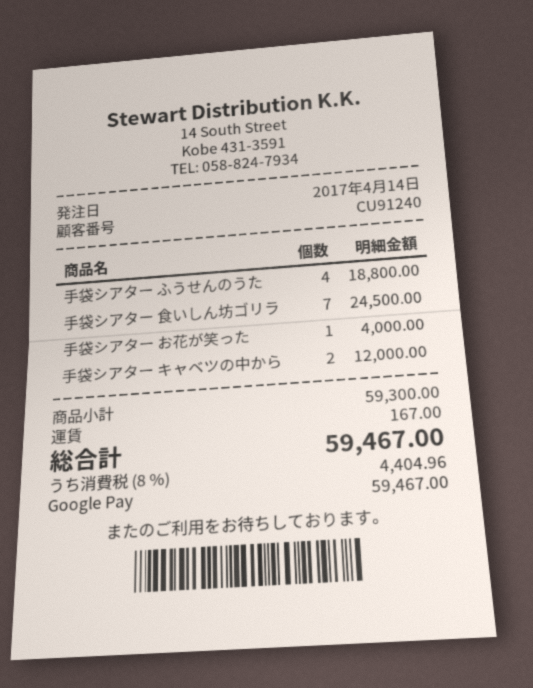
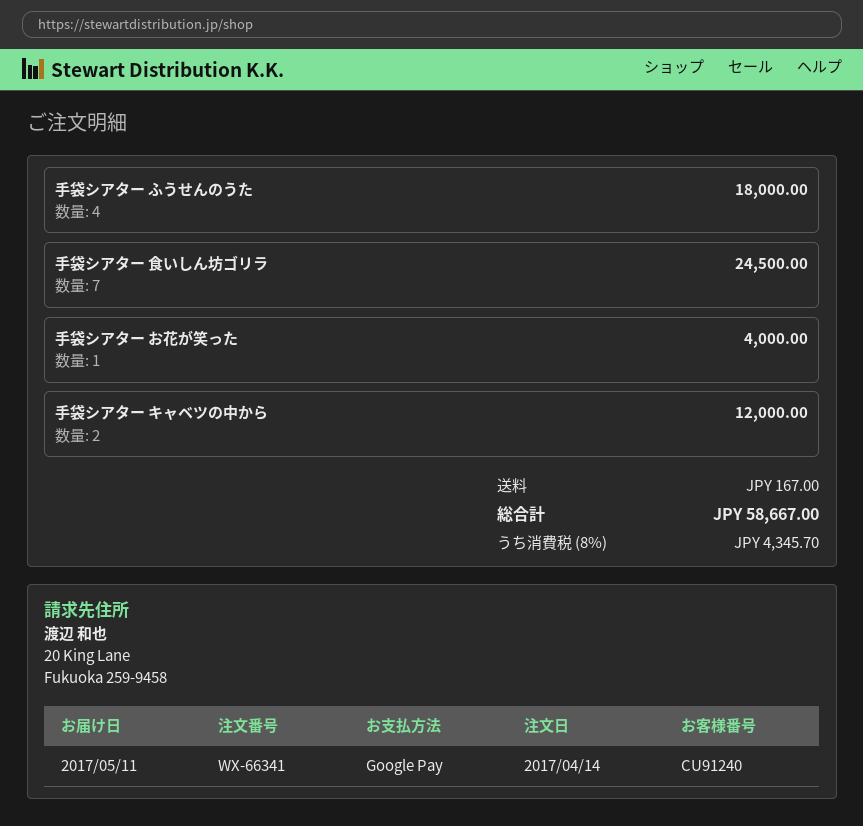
手袋シアター ふうせんのうた: 4 for 18800.00 -> 4 for 18000.00
tax: 8% = 4404.96 -> 8% = 4345.70
total: 59467.00 -> 58667.00

